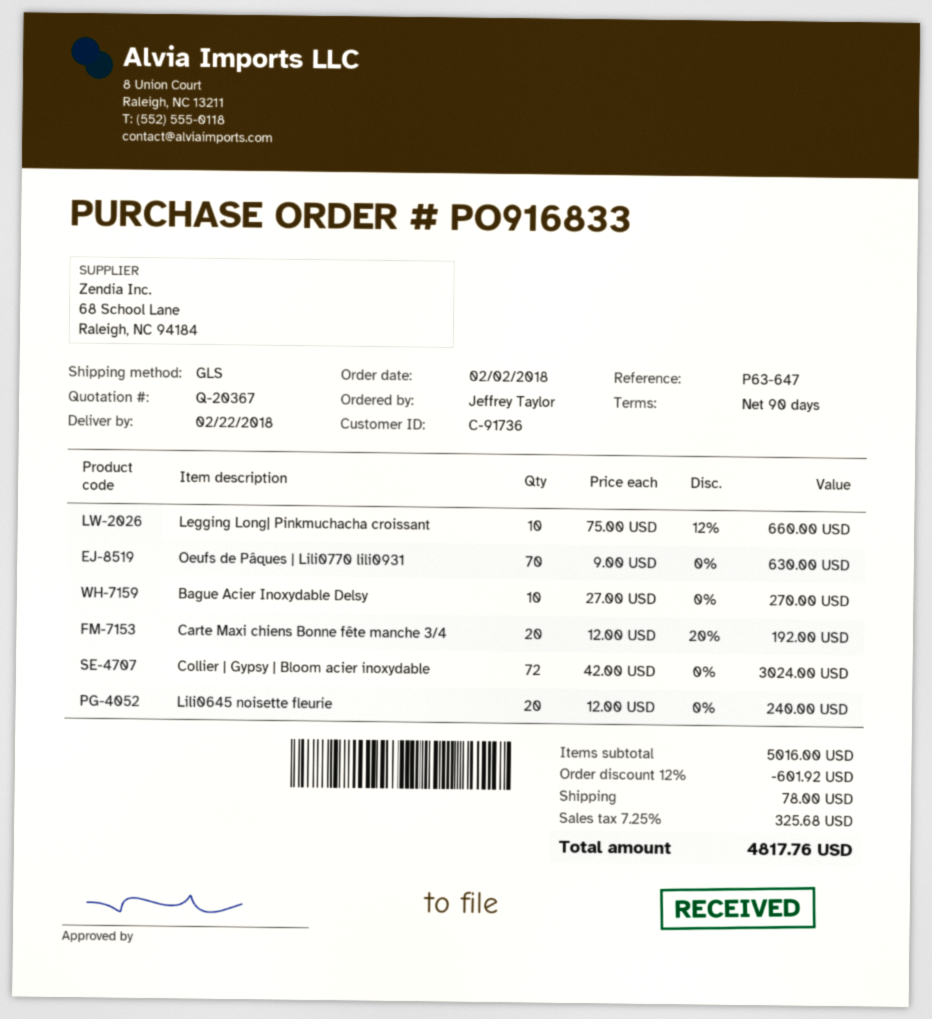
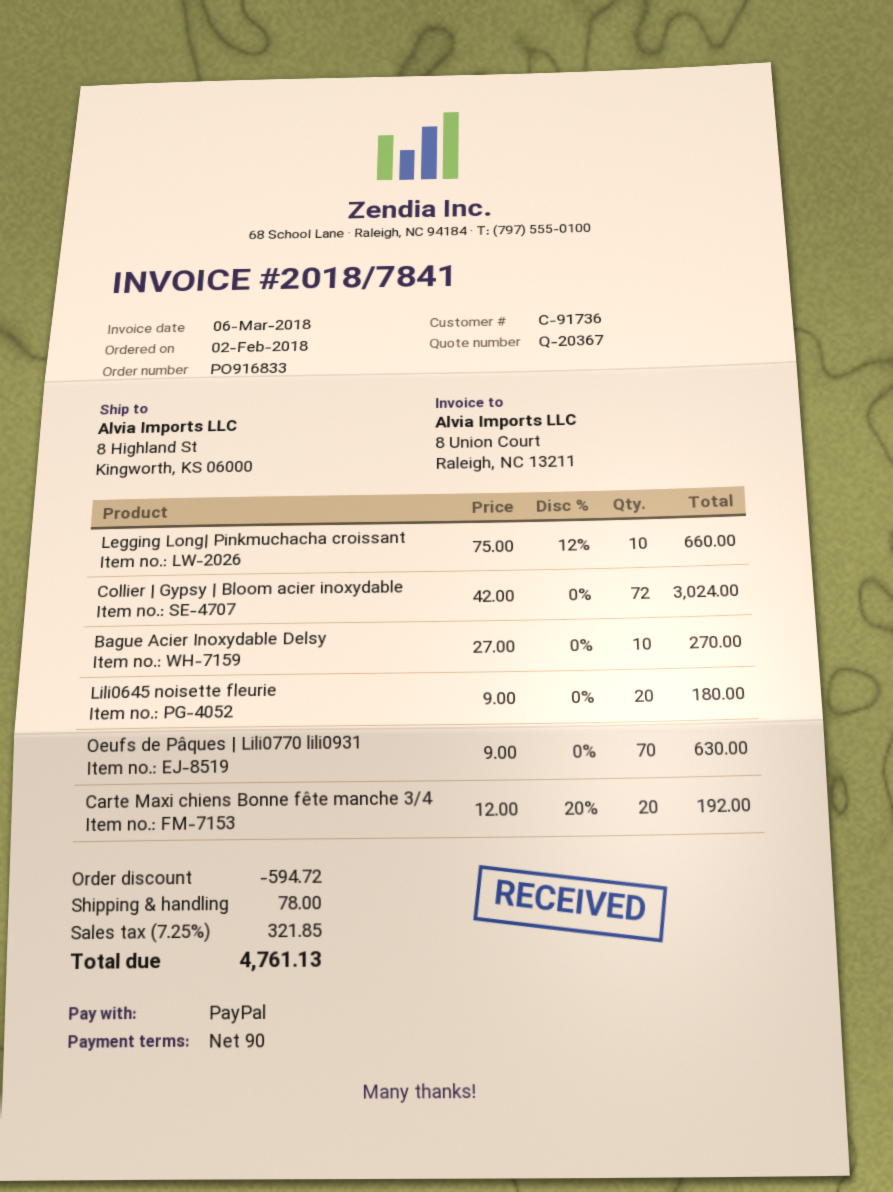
Lili0645 noisette fleurie: 20 x 12.00 = 240.00 -> 20 x 9.00 = 180.00
discount: 601.92 -> 594.72
tax: 7.25% = 325.68 -> 7.25% = 321.85
total: 4817.76 -> 4761.13

